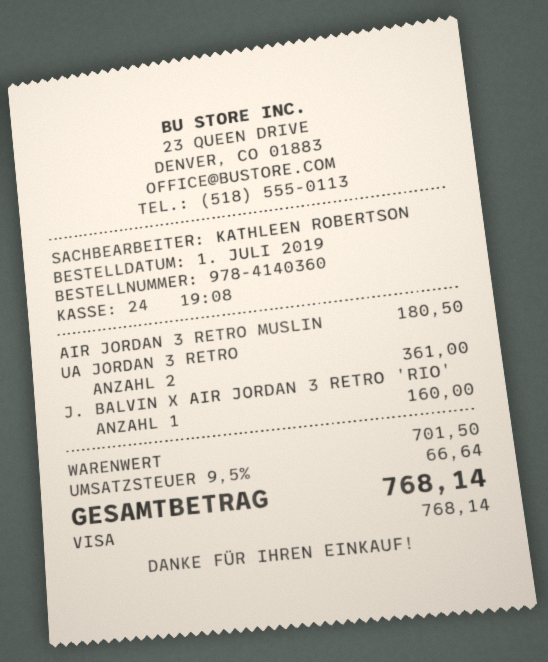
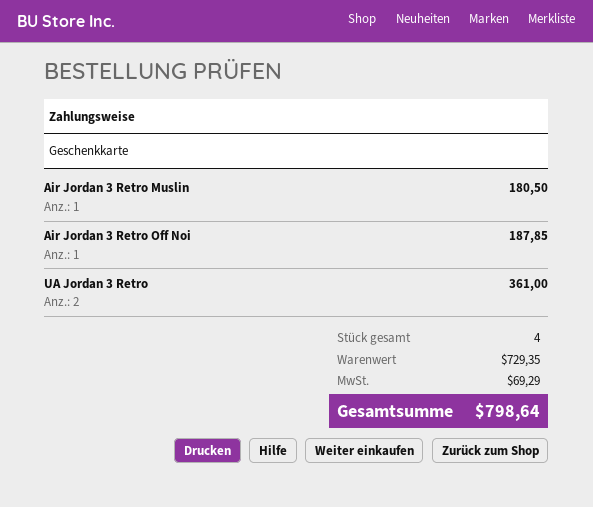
payment method: Visa -> gift card
J. BALVIN X AIR JORDAN 3 RETRO 'RIO': 1 for 160.00 -> none
Air Jordan 3 Retro Off Noi: none -> 1 for 187.85
subtotal: 701.50 -> 729.35
tax: 66.64 -> 69.29
total: 768.14 -> 798.64

